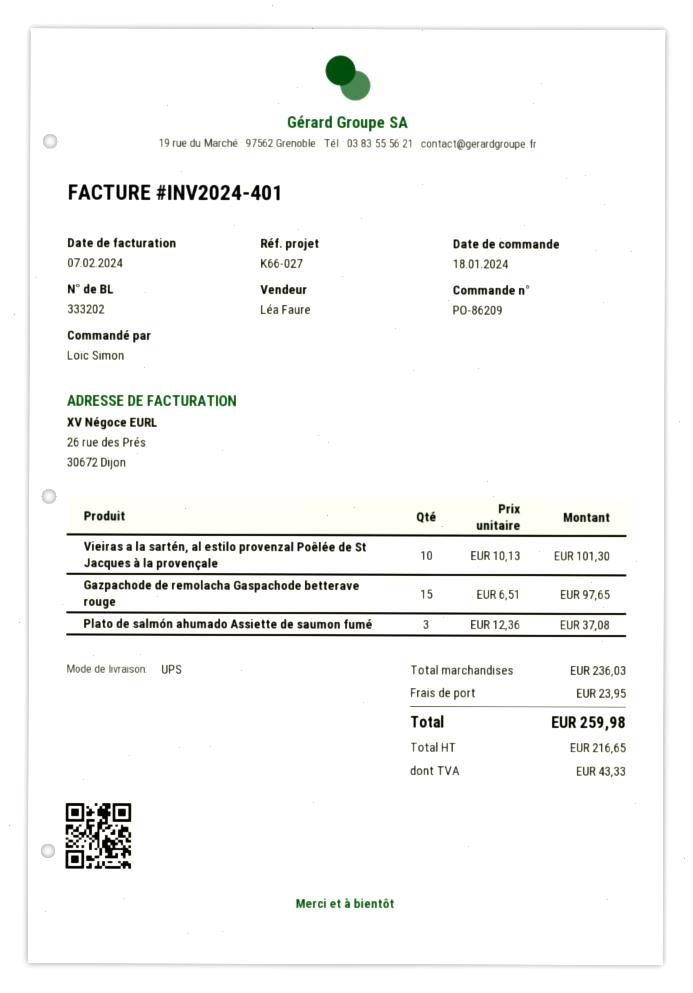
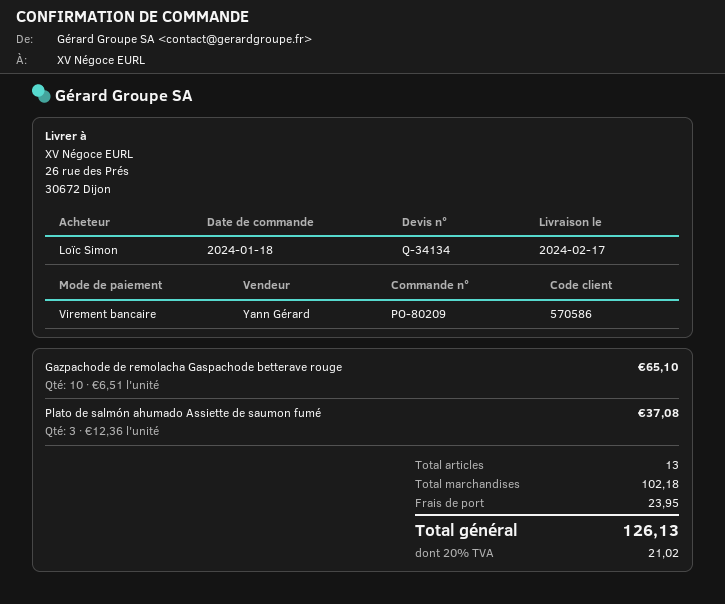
order number: PO-86209 -> PO-80209
sales rep: Léa Faure -> Yann Gérard
Vieiras a la sartén, al estilo provenzal Poêlée de St Jacques à la provençale: 10 x 10.13 = 101.30 -> none
Gazpachode de remolacha Gaspachode betterave rouge: 15 x 6.51 = 97.65 -> 10 x 6.51 = 65.10
subtotal: 236.03 -> 102.18
tax: 43.33 -> 21.02
total: 259.98 -> 126.13

